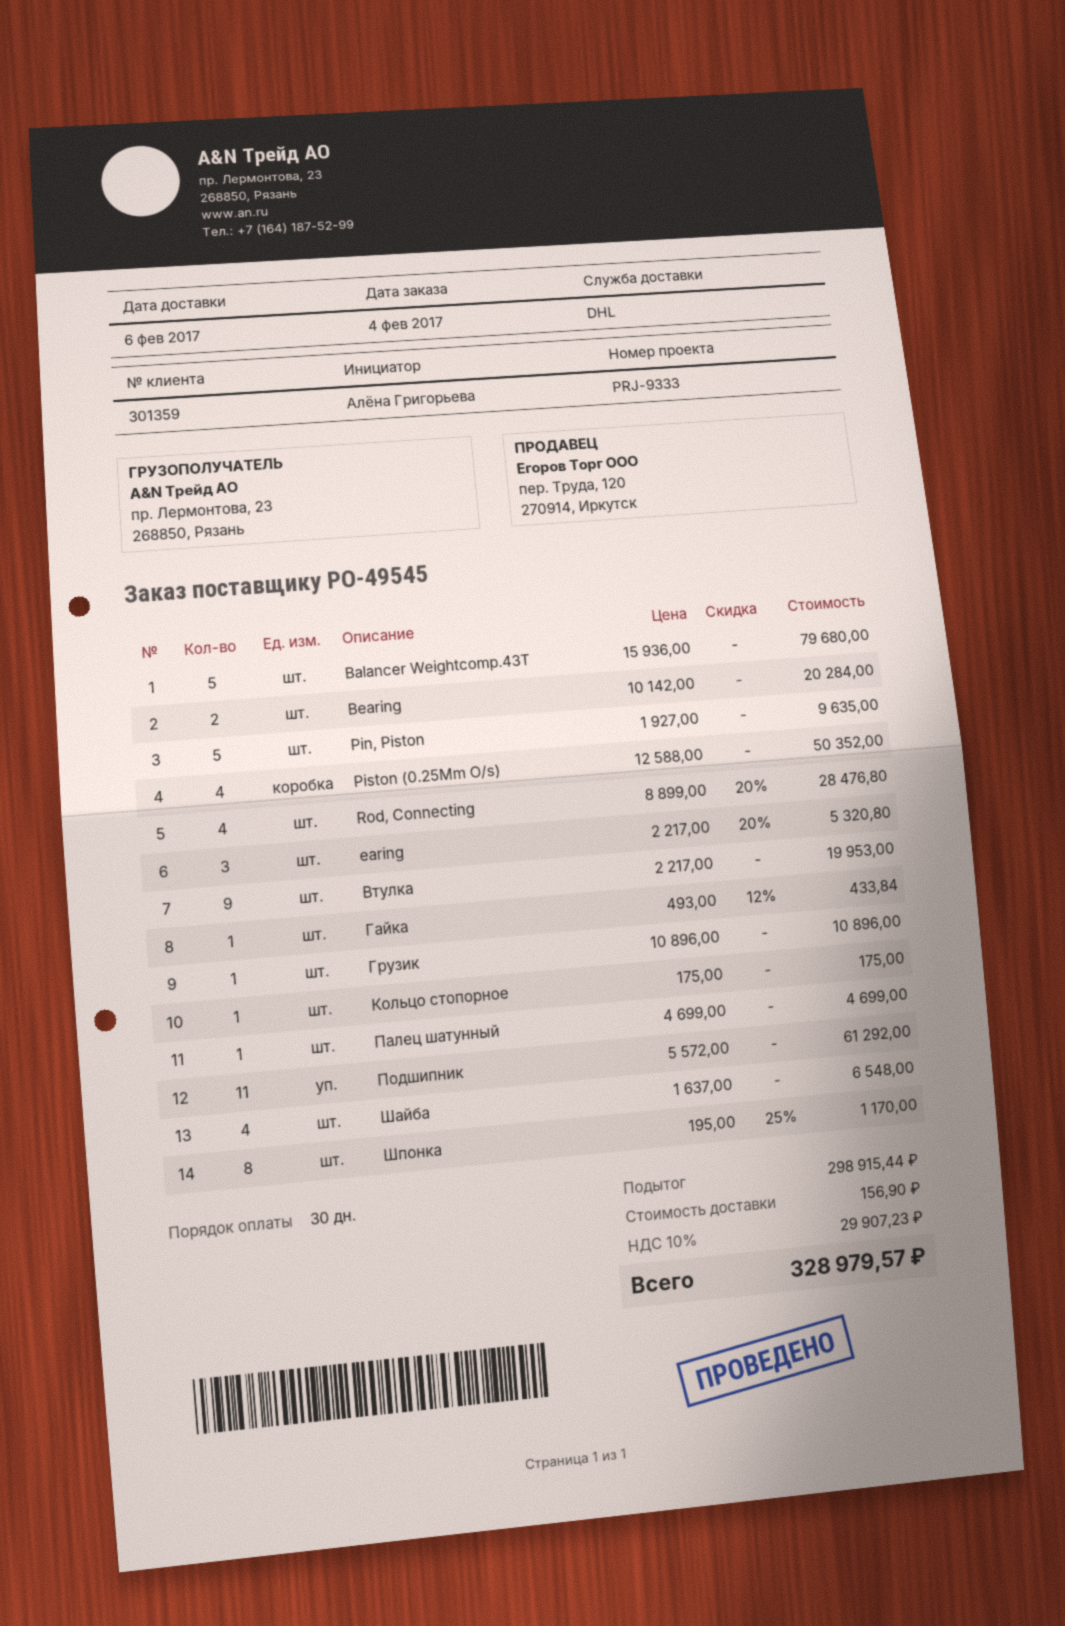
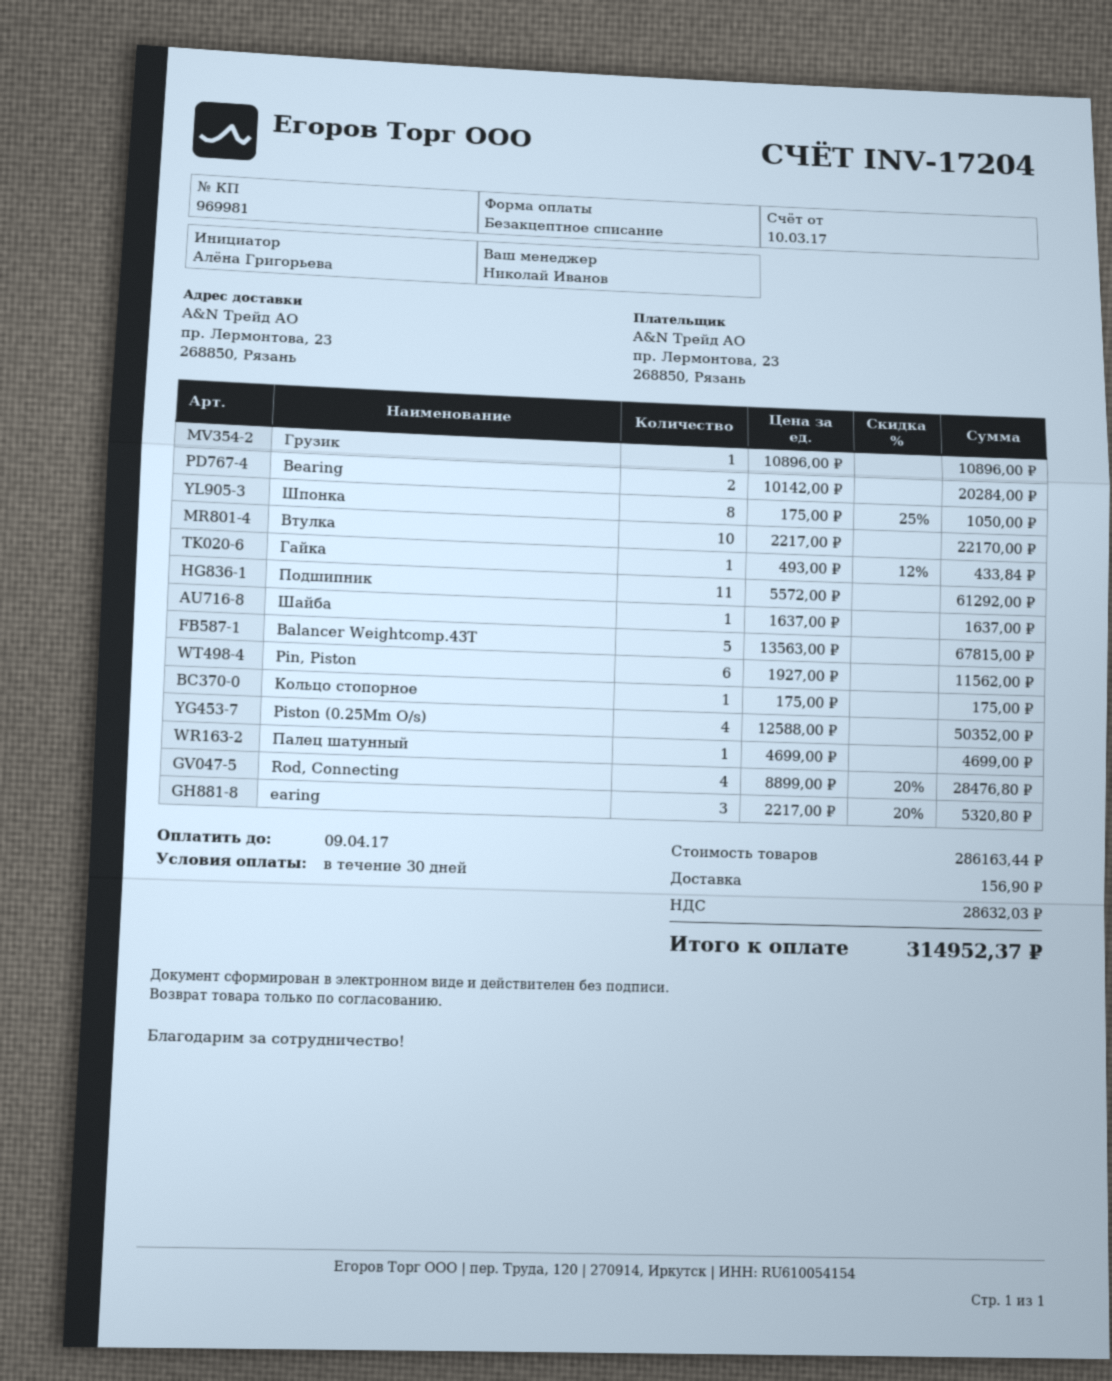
Balancer Weightcomp.43T: 5 x 15936.00 = 79680.00 -> 5 x 13563.00 = 67815.00
Pin, Piston: 5 x 1927.00 = 9635.00 -> 6 x 1927.00 = 11562.00
Втулка: 9 x 2217.00 = 19953.00 -> 10 x 2217.00 = 22170.00
Шайба: 4 x 1637.00 = 6548.00 -> 1 x 1637.00 = 1637.00
Шпонка: 8 x 195.00 - 25% = 1170.00 -> 8 x 175.00 - 25% = 1050.00
subtotal: 298915.44 -> 286163.44
tax: 29907.23 -> 28632.03
total: 328979.57 -> 314952.37

